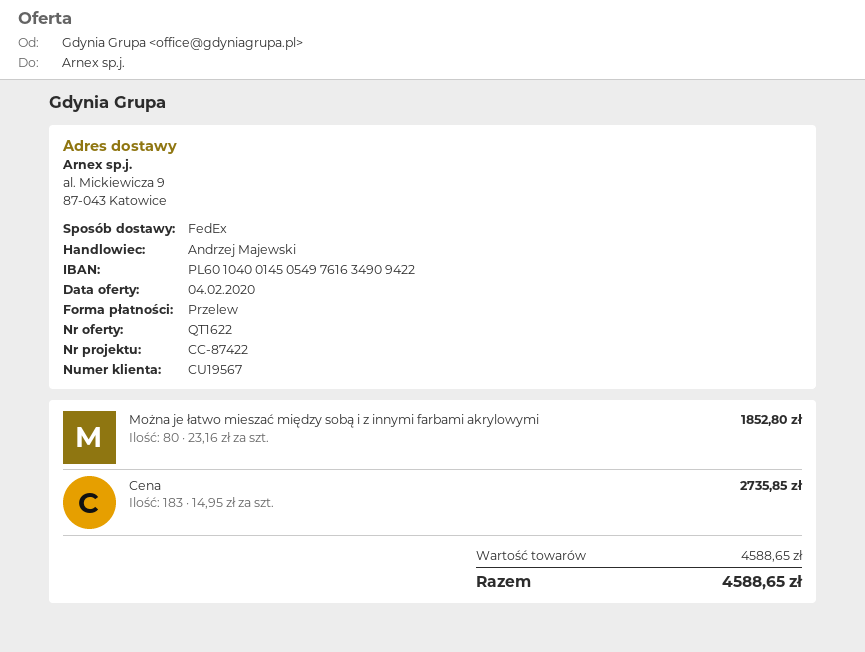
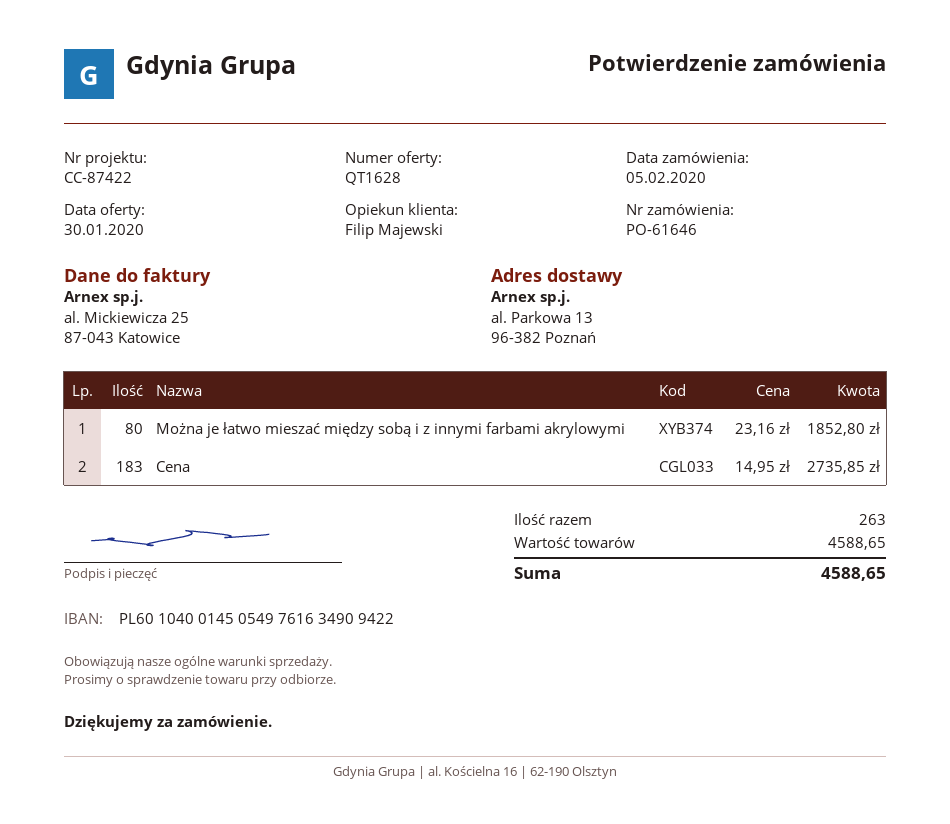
quote number: QT1622 -> QT1628
quote date: 2020-02-04 -> 2020-01-30
sales rep: Andrzej Majewski -> Filip Majewski
ship to: al. Mickiewicza 9, 87-043 Katowice -> al. Parkowa 13, 96-382 Poznań

